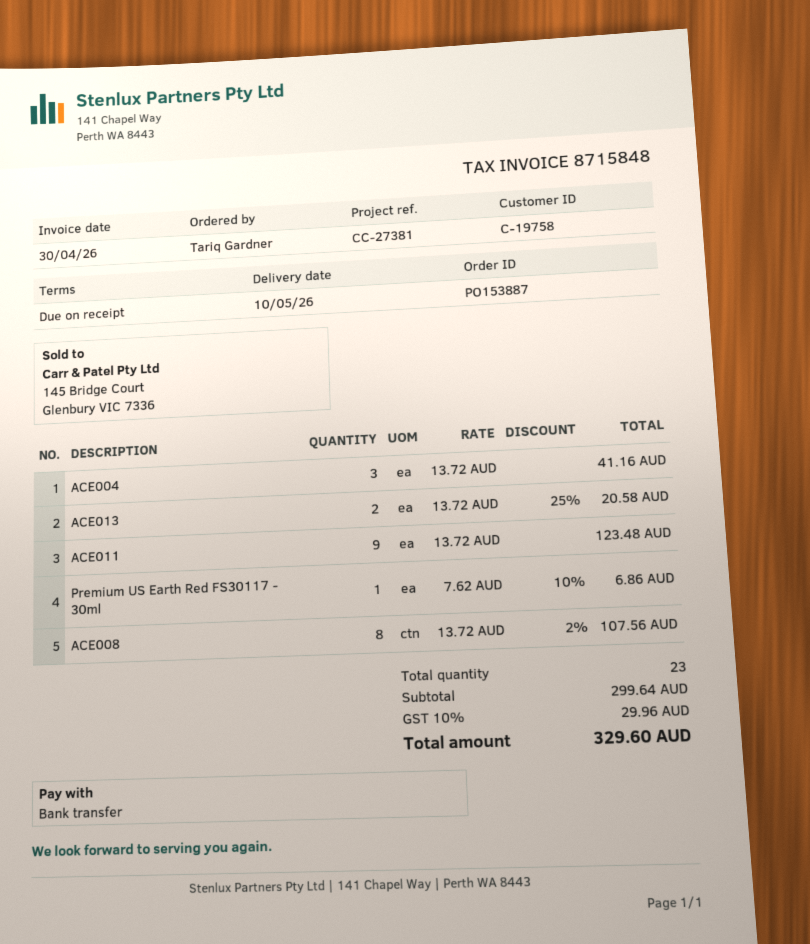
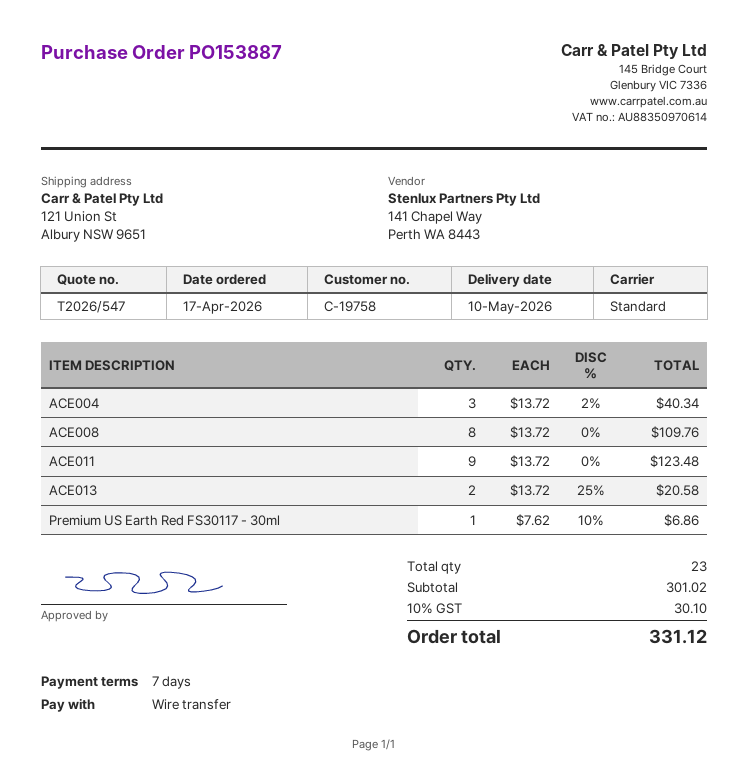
payment terms: on receipt -> 7 days
ACE004: 3 x 13.72 = 41.16 -> 3 x 13.72 - 2% = 40.34
ACE008: 8 x 13.72 - 2% = 107.56 -> 8 x 13.72 = 109.76
subtotal: 299.64 -> 301.02
tax: 10% = 29.96 -> 10% = 30.10
total: 329.60 -> 331.12

